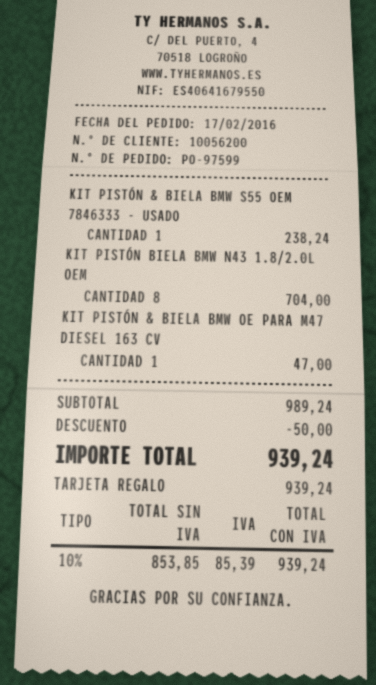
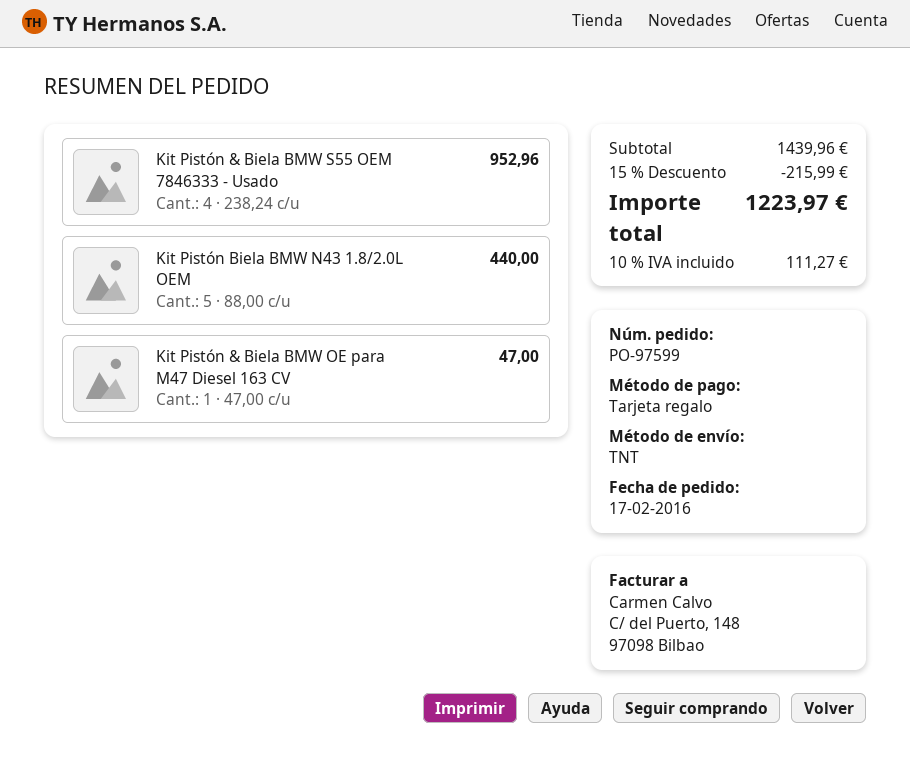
KIT PISTÓN & BIELA BMW S55 OEM 7846333 - USADO: 1 for 238.24 -> 4 for 952.96
KIT PISTÓN BIELA BMW N43 1.8/2.0L OEM: 8 for 704.00 -> 5 for 440.00
subtotal: 989.24 -> 1439.96
discount: 50.00 -> 215.99
tax: 10% = 85.39 -> 10% = 111.27
total: 939.24 -> 1223.97

